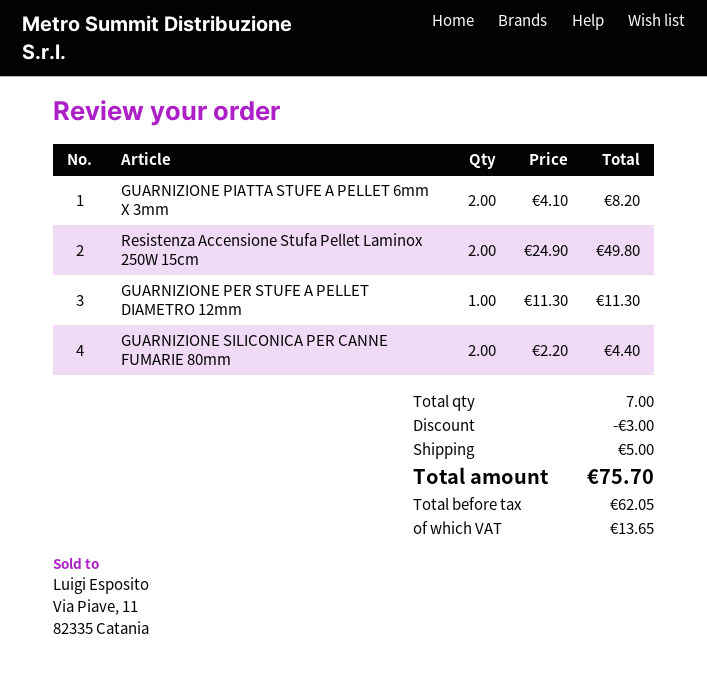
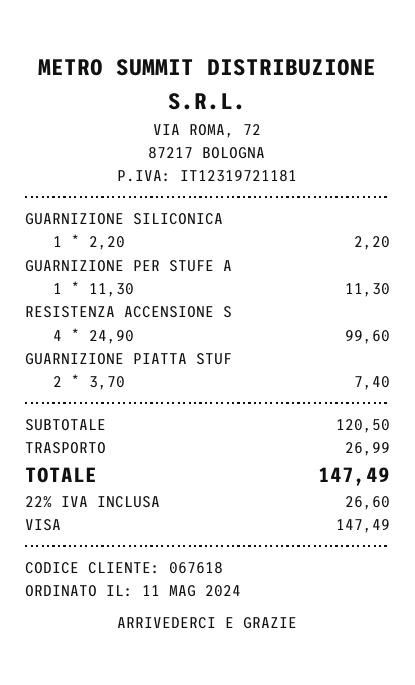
GUARNIZIONE PIATTA STUFE A PELLET 6mm X 3mm: 2 x 4.10 = 8.20 -> 2 x 3.70 = 7.40
Resistenza Accensione Stufa Pellet Laminox 250W 15cm: 2 x 24.90 = 49.80 -> 4 x 24.90 = 99.60
GUARNIZIONE SILICONICA PER CANNE FUMARIE 80mm: 2 x 2.20 = 4.40 -> 1 x 2.20 = 2.20
discount: 3.00 -> none
shipping: 5.00 -> 26.99
tax: 13.65 -> 26.60
total: 75.70 -> 147.49

